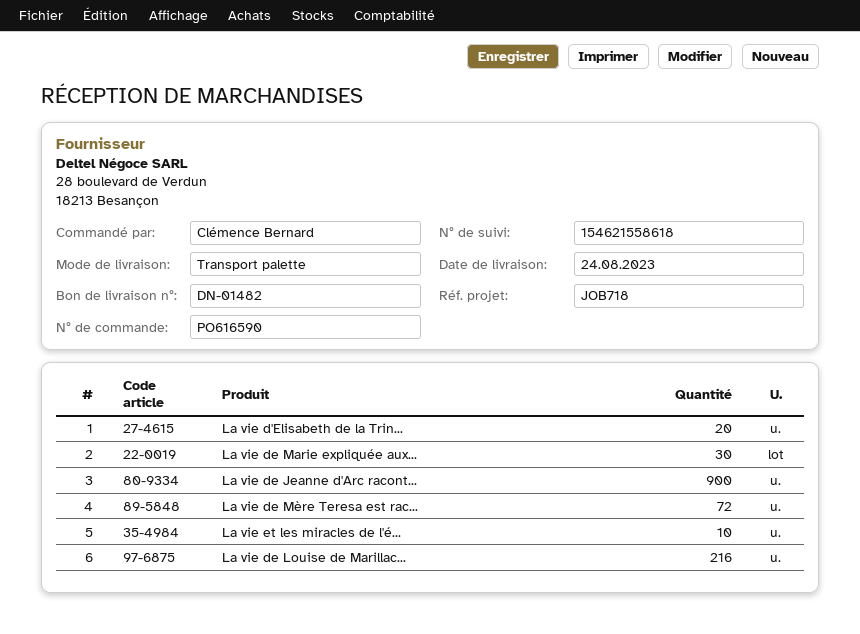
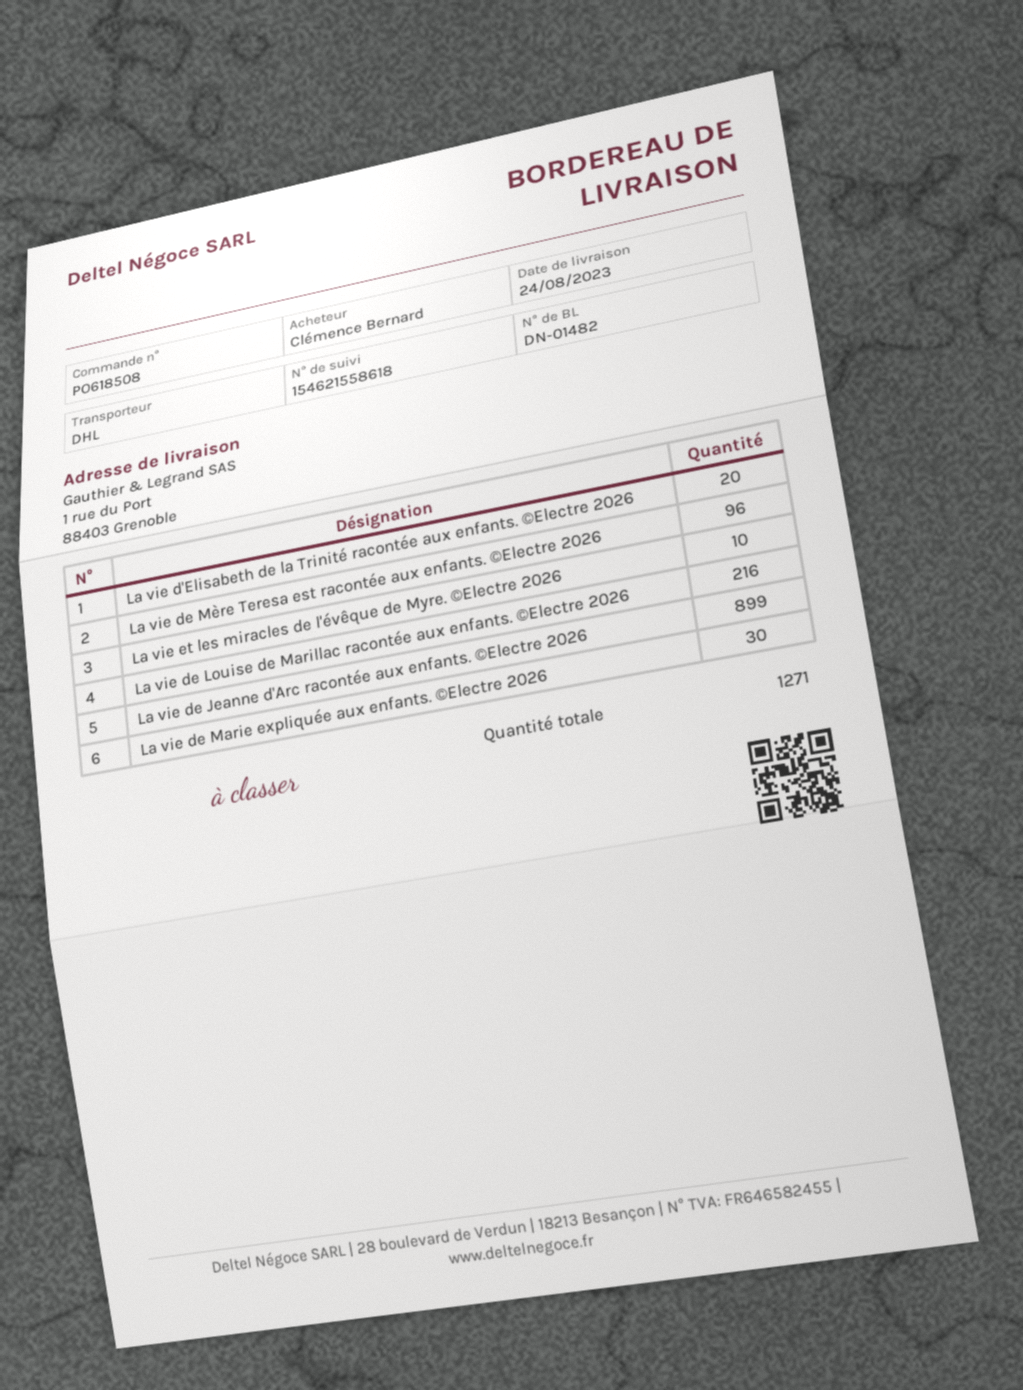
order number: PO616590 -> PO618508
shipping method: pallet freight -> DHL
La vie de Jeanne d'Arc racont...: 900 -> 899
La vie de Mère Teresa est rac...: 72 -> 96

